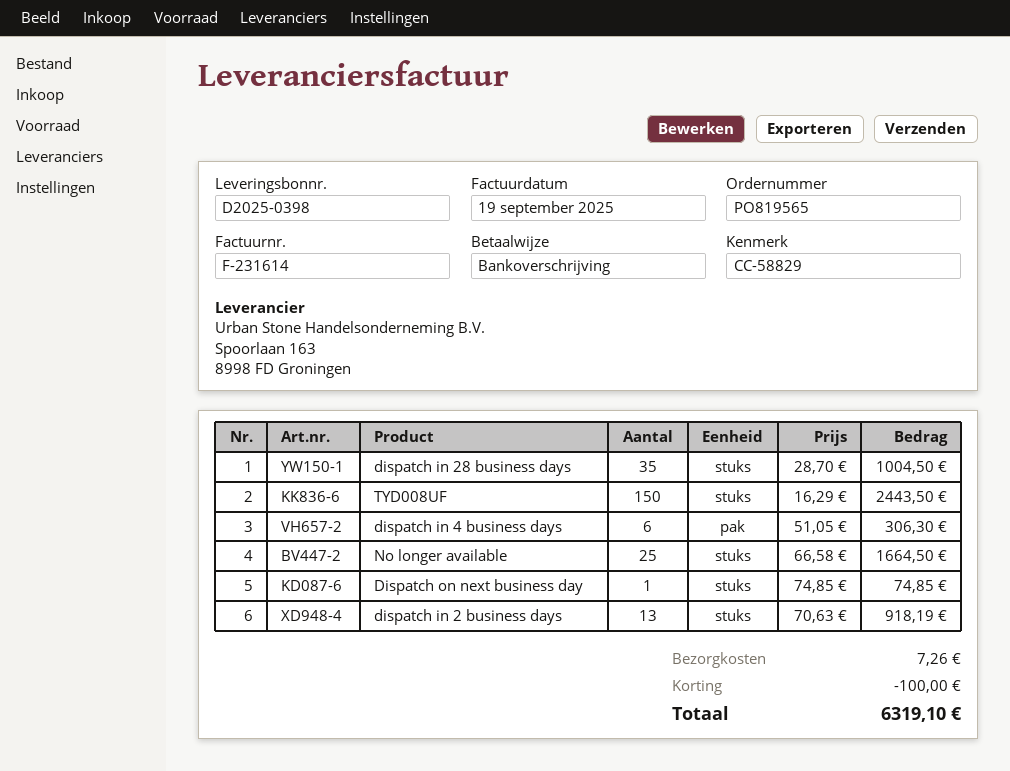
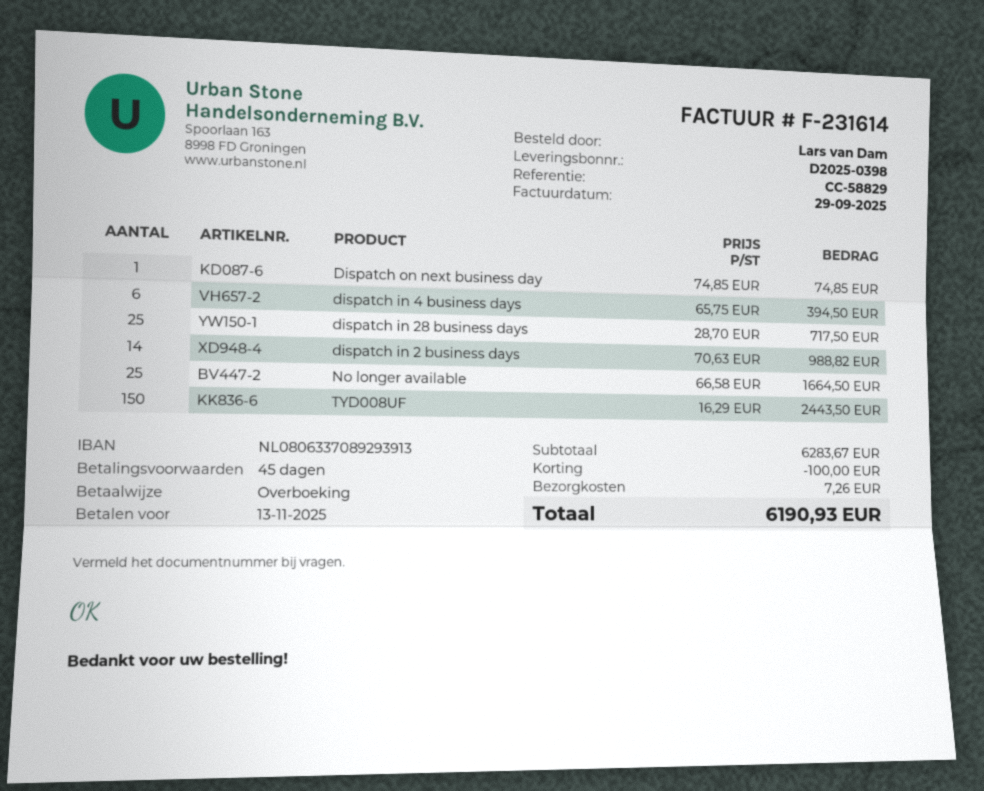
invoice date: 2025-09-19 -> 2025-09-29
dispatch in 28 business days: 35 x 28.70 = 1004.50 -> 25 x 28.70 = 717.50
dispatch in 4 business days: 6 x 51.05 = 306.30 -> 6 x 65.75 = 394.50
dispatch in 2 business days: 13 x 70.63 = 918.19 -> 14 x 70.63 = 988.82
total: 6319.10 -> 6190.93

